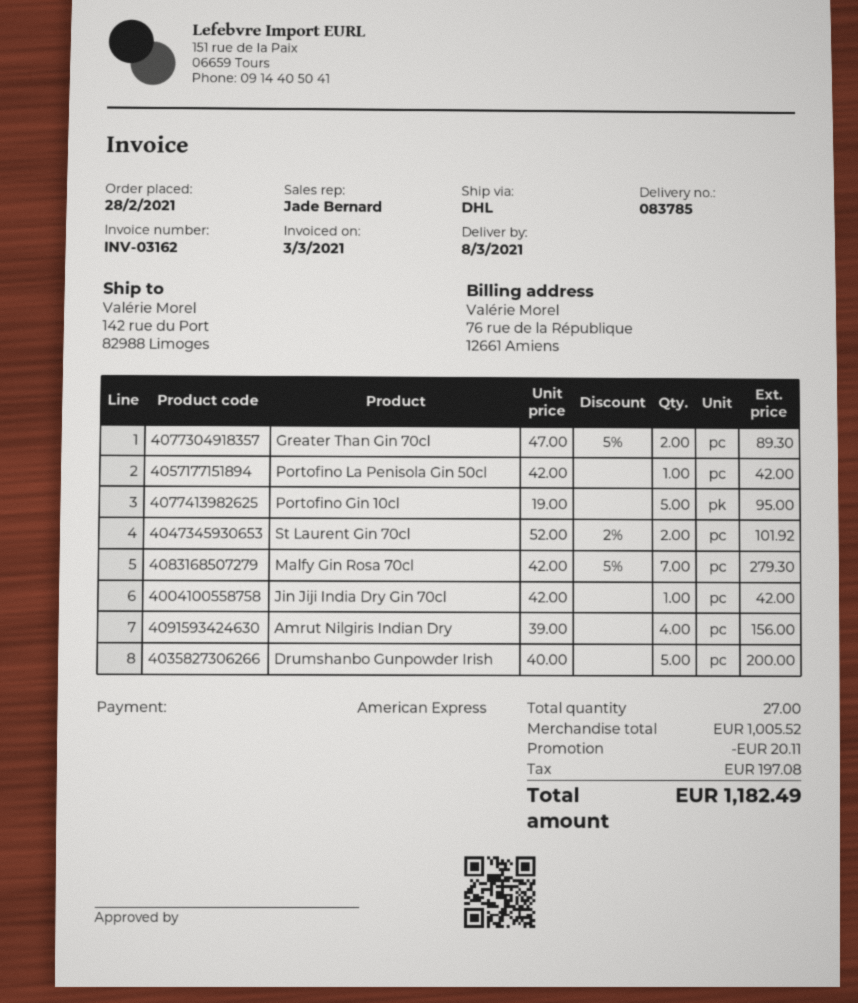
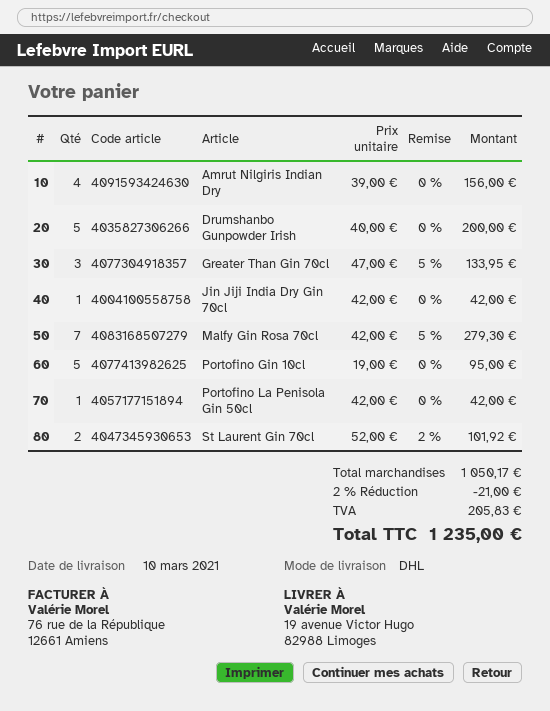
delivery date: 2021-03-08 -> 2021-03-10
ship to: 142 rue du Port, 82988 Limoges -> 19 avenue Victor Hugo, 82988 Limoges
Greater Than Gin 70cl: 2 x 47.00 - 5% = 89.30 -> 3 x 47.00 - 5% = 133.95
subtotal: 1005.52 -> 1050.17
discount: 20.11 -> 21.00
tax: 197.08 -> 205.83
total: 1182.49 -> 1235.00

